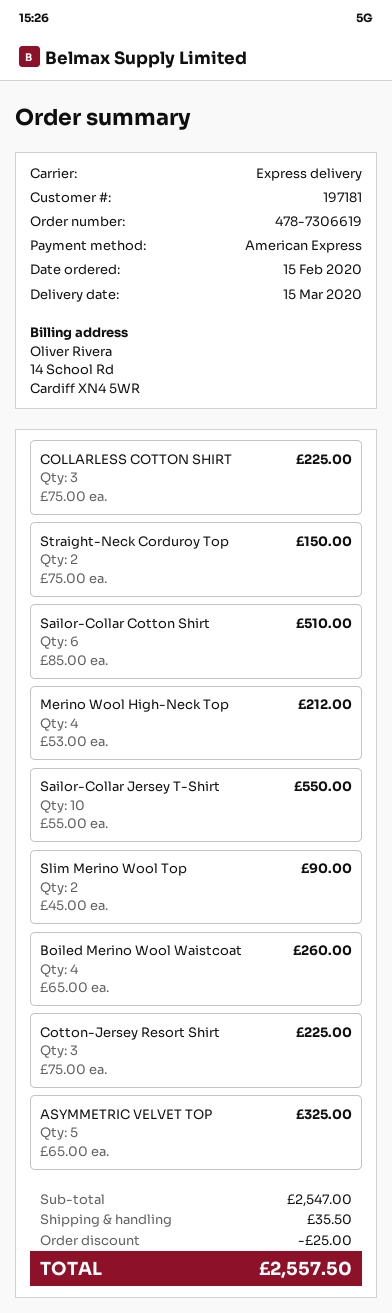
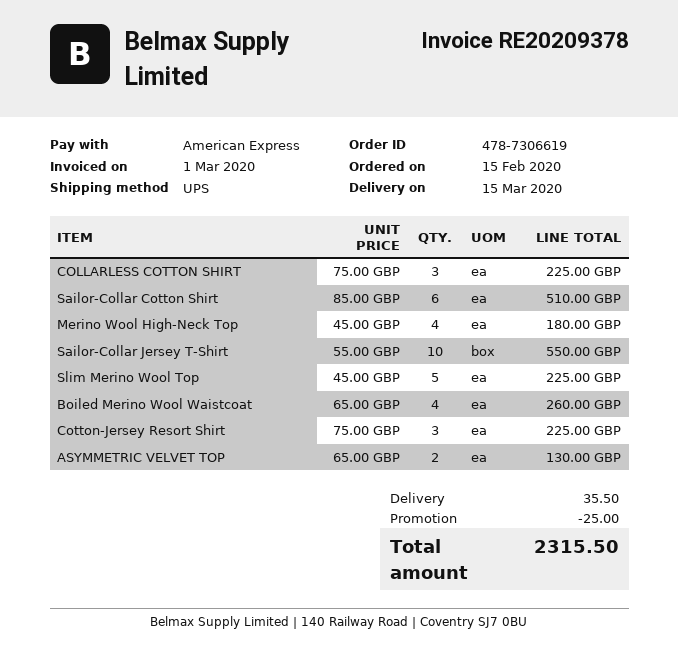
shipping method: express -> UPS
Straight-Neck Corduroy Top: 2 x 75.00 = 150.00 -> none
Merino Wool High-Neck Top: 4 x 53.00 = 212.00 -> 4 x 45.00 = 180.00
Slim Merino Wool Top: 2 x 45.00 = 90.00 -> 5 x 45.00 = 225.00
ASYMMETRIC VELVET TOP: 5 x 65.00 = 325.00 -> 2 x 65.00 = 130.00
total: 2557.50 -> 2315.50

